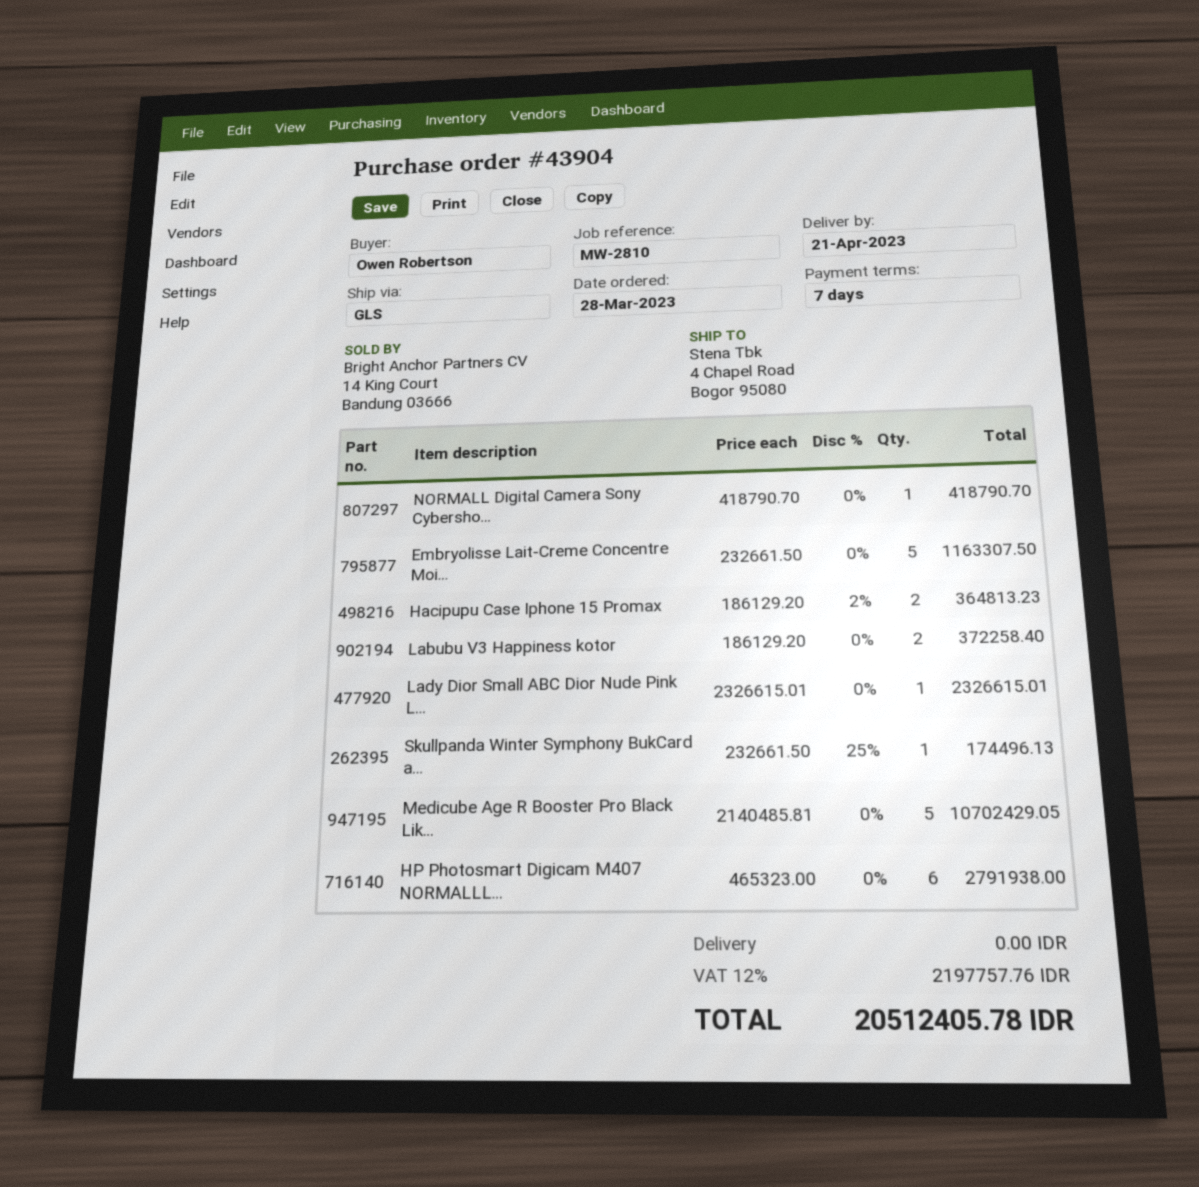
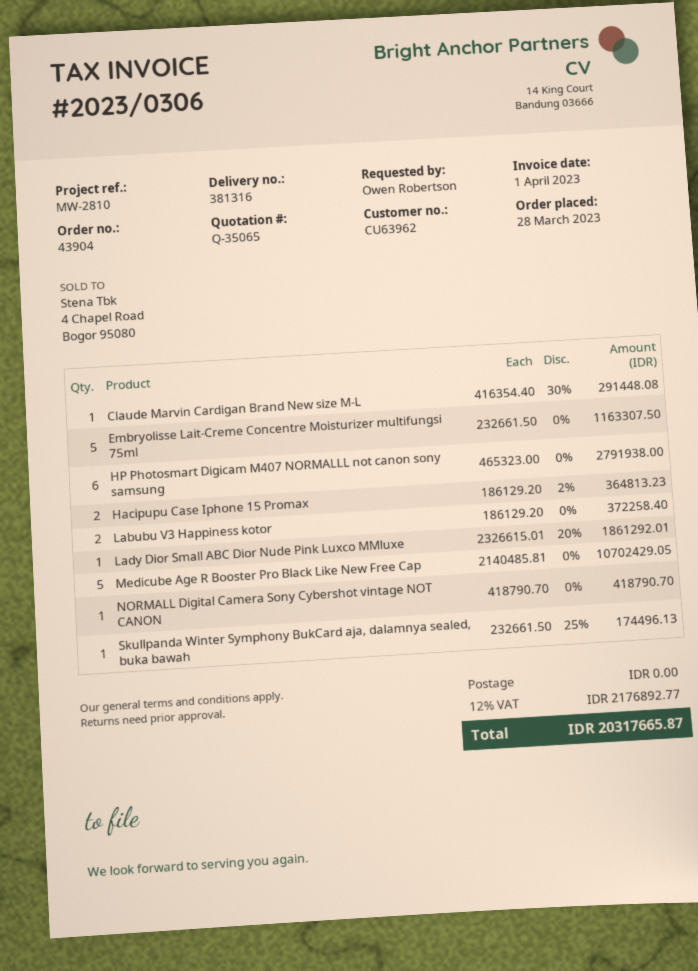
Lady Dior Small ABC Dior Nude Pink L...: 1 x 2326615.01 = 2326615.01 -> 1 x 2326615.01 - 20% = 1861292.01
Claude Marvin Cardigan Brand New size M-L: none -> 1 x 416354.40 - 30% = 291448.08
tax: 12% = 2197757.76 -> 12% = 2176892.77
total: 20512405.78 -> 20317665.87

